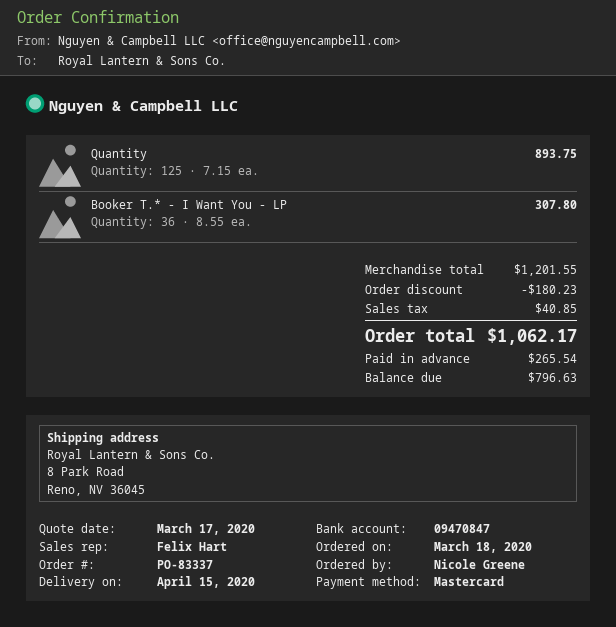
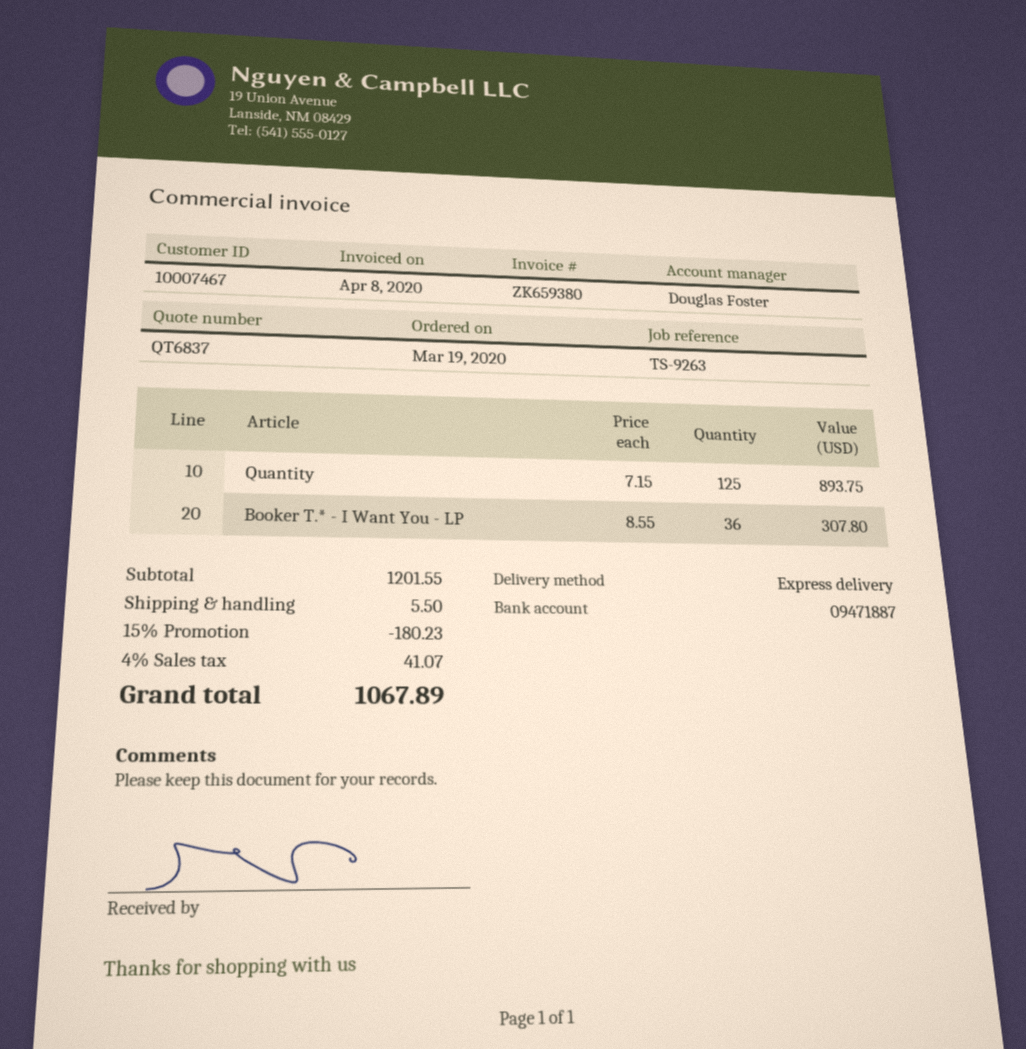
order date: 2020-03-18 -> 2020-03-19
sales rep: Felix Hart -> Douglas Foster
bank account: 09470847 -> 09471887
shipping: none -> 5.50
tax: 40.85 -> 41.07
total: 1062.17 -> 1067.89

